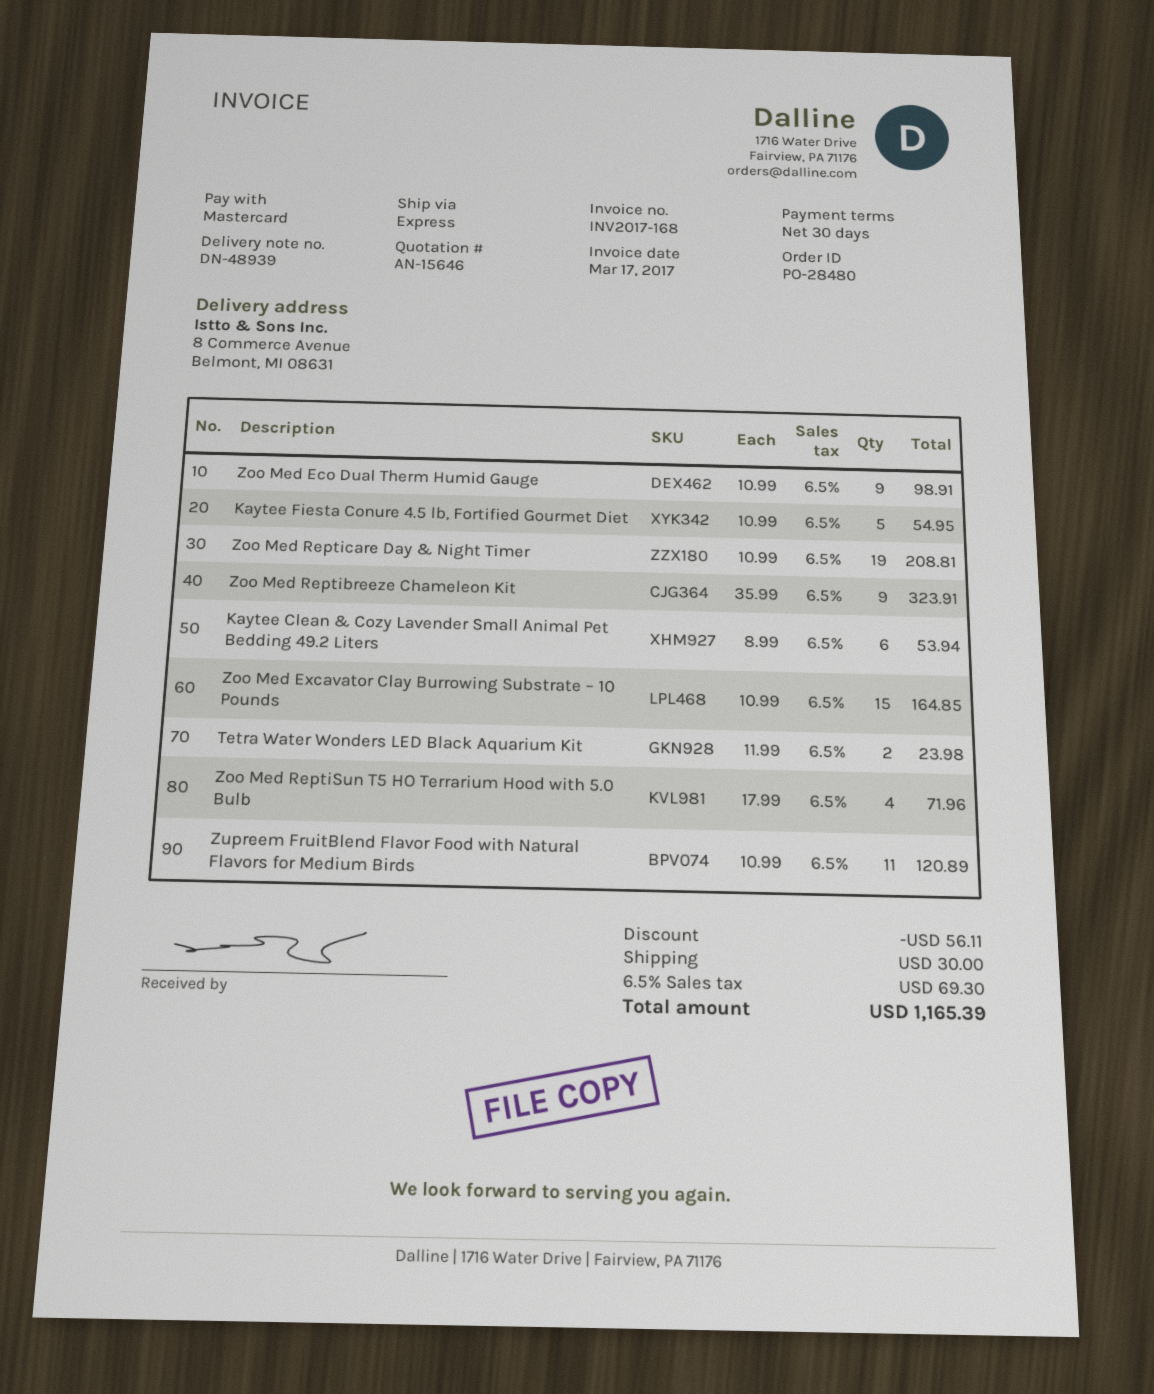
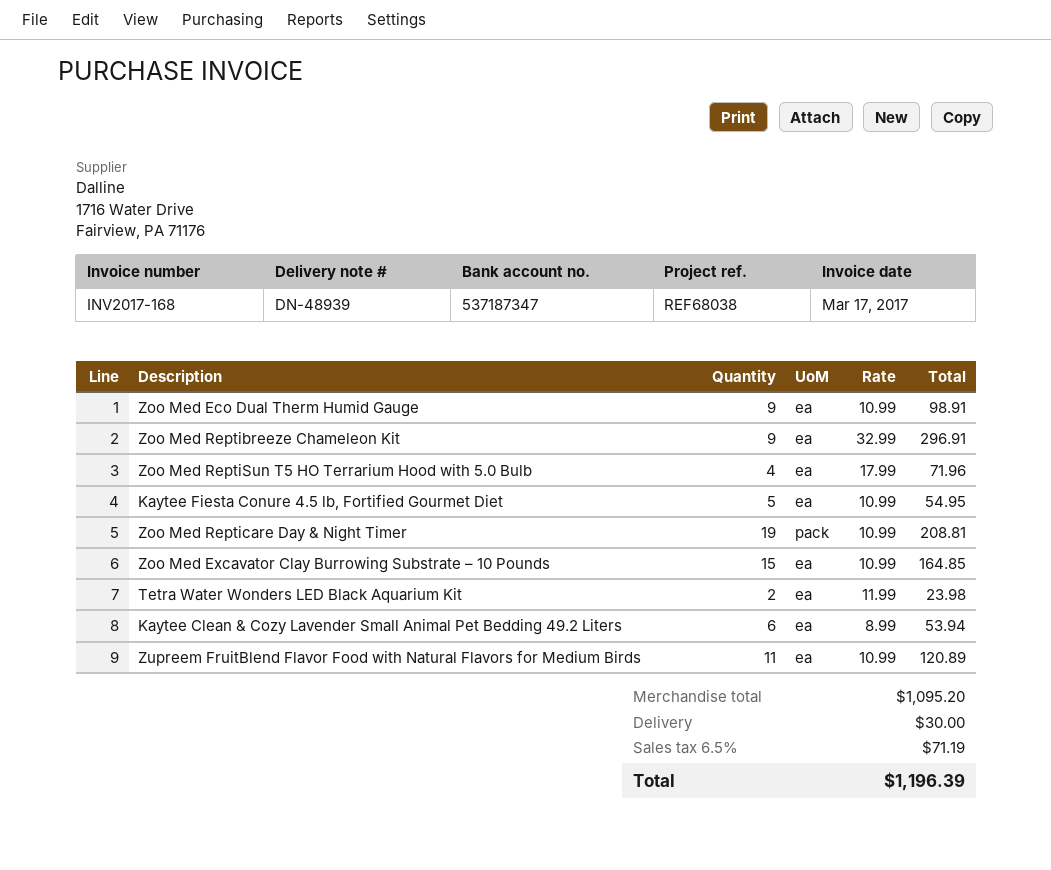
Zoo Med Reptibreeze Chameleon Kit: 9 x 35.99 = 323.91 -> 9 x 32.99 = 296.91
discount: 56.11 -> none
tax: 6.5% = 69.30 -> 6.5% = 71.19
total: 1165.39 -> 1196.39

